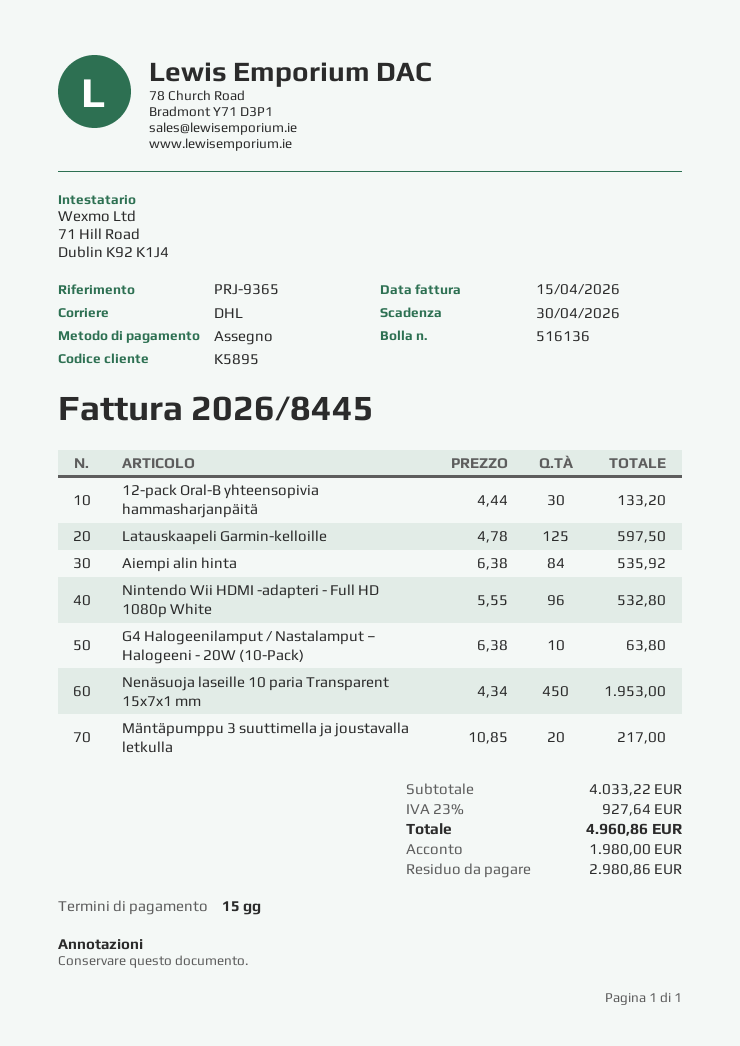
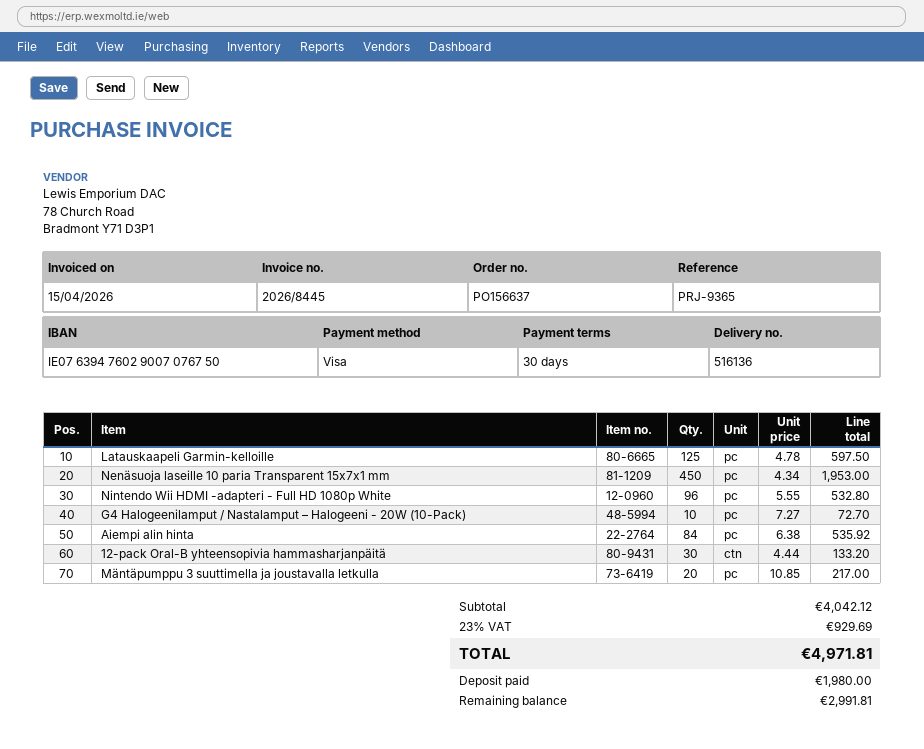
payment terms: 15 days -> 30 days
payment method: cheque -> Visa
G4 Halogeenilamput / Nastalamput – Halogeeni - 20W (10-Pack): 10 x 6.38 = 63.80 -> 10 x 7.27 = 72.70
subtotal: 4033.22 -> 4042.12
tax: 23% = 927.64 -> 23% = 929.69
total: 4960.86 -> 4971.81
balance: 2980.86 -> 2991.81

